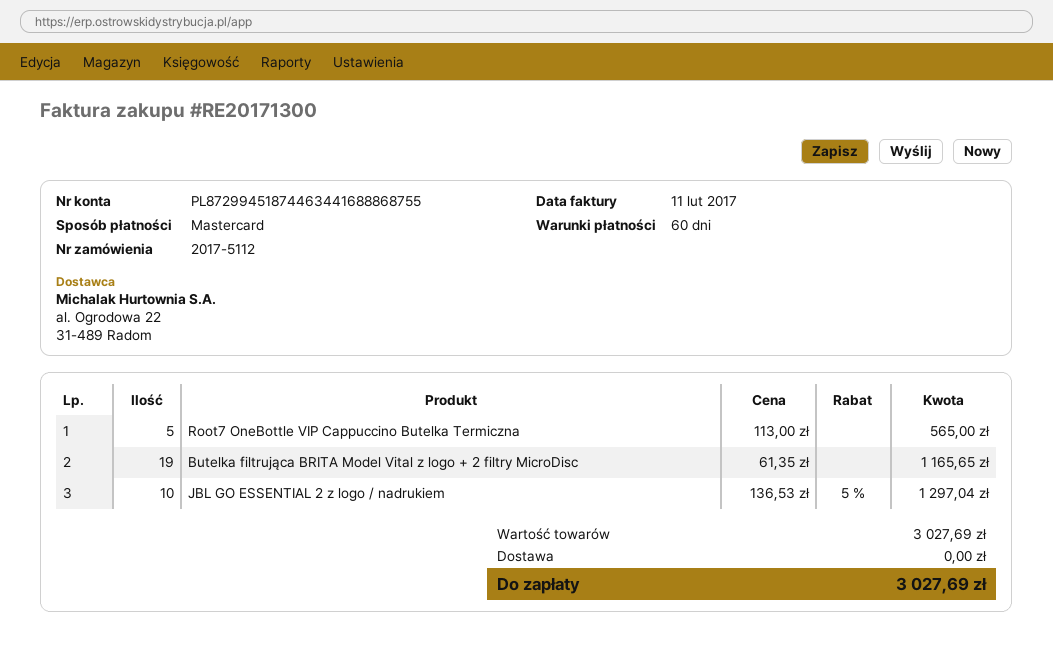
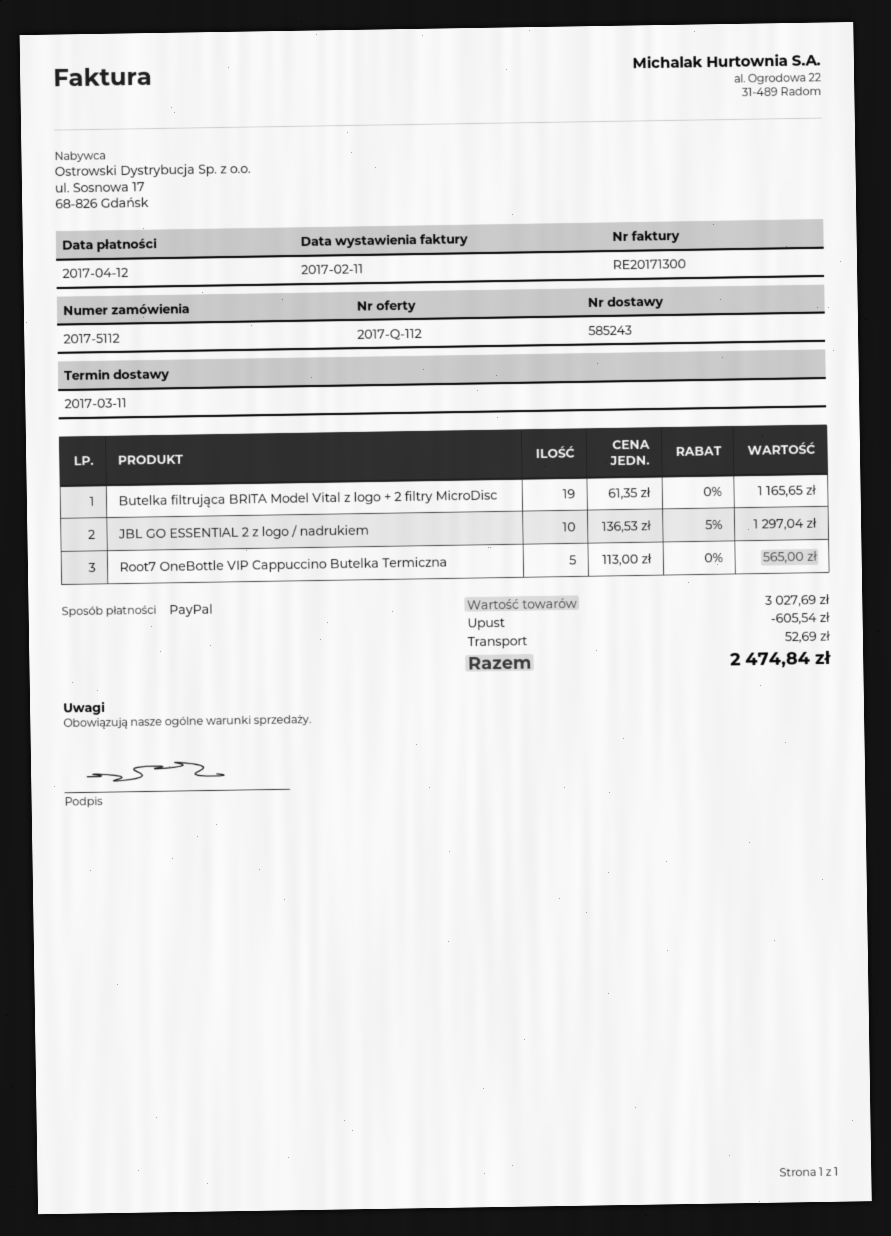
payment method: Mastercard -> PayPal
discount: none -> 605.54
shipping: 0.00 -> 52.69
total: 3027.69 -> 2474.84

